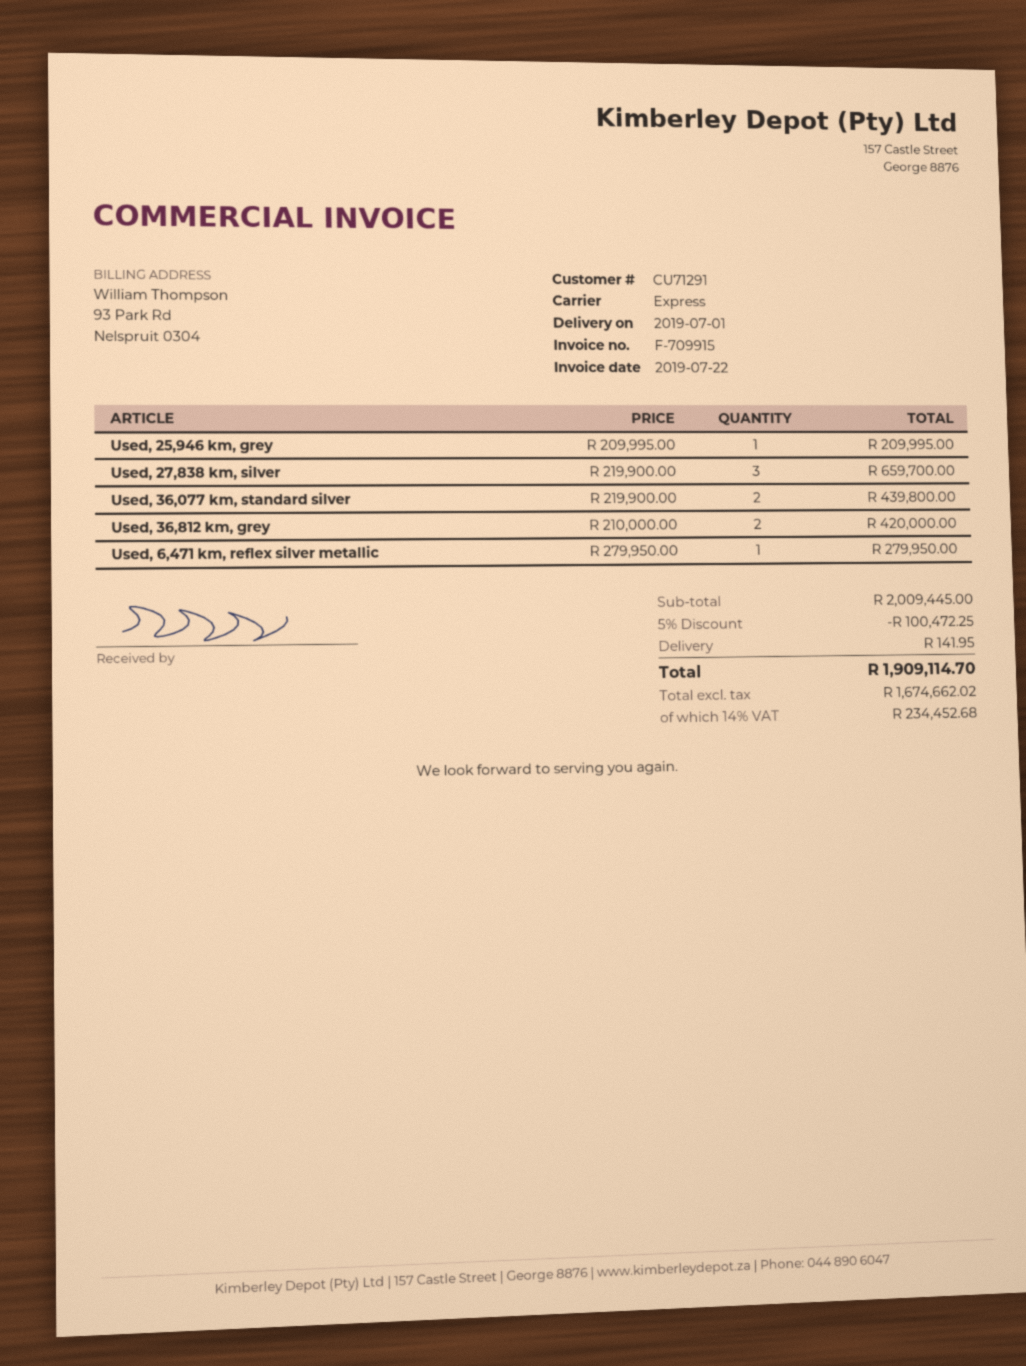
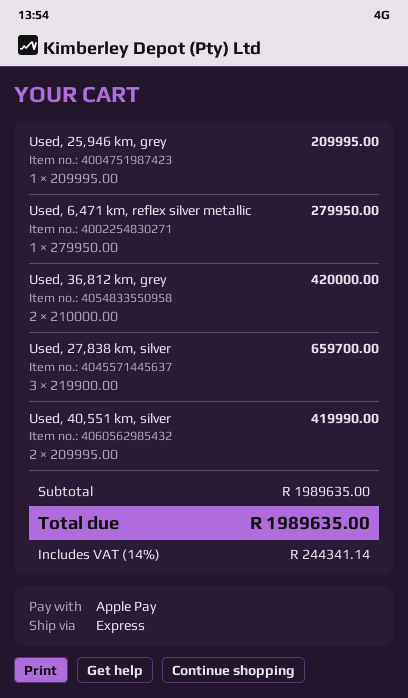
Used, 36,077 km, standard silver: 2 x 219900.00 = 439800.00 -> none
Used, 40,551 km, silver: none -> 2 x 209995.00 = 419990.00
subtotal: 2009445.00 -> 1989635.00
discount: 5% = 100472.25 -> none
shipping: 141.95 -> none
tax: 14% = 234452.68 -> 14% = 244341.14
total: 1909114.70 -> 1989635.00

